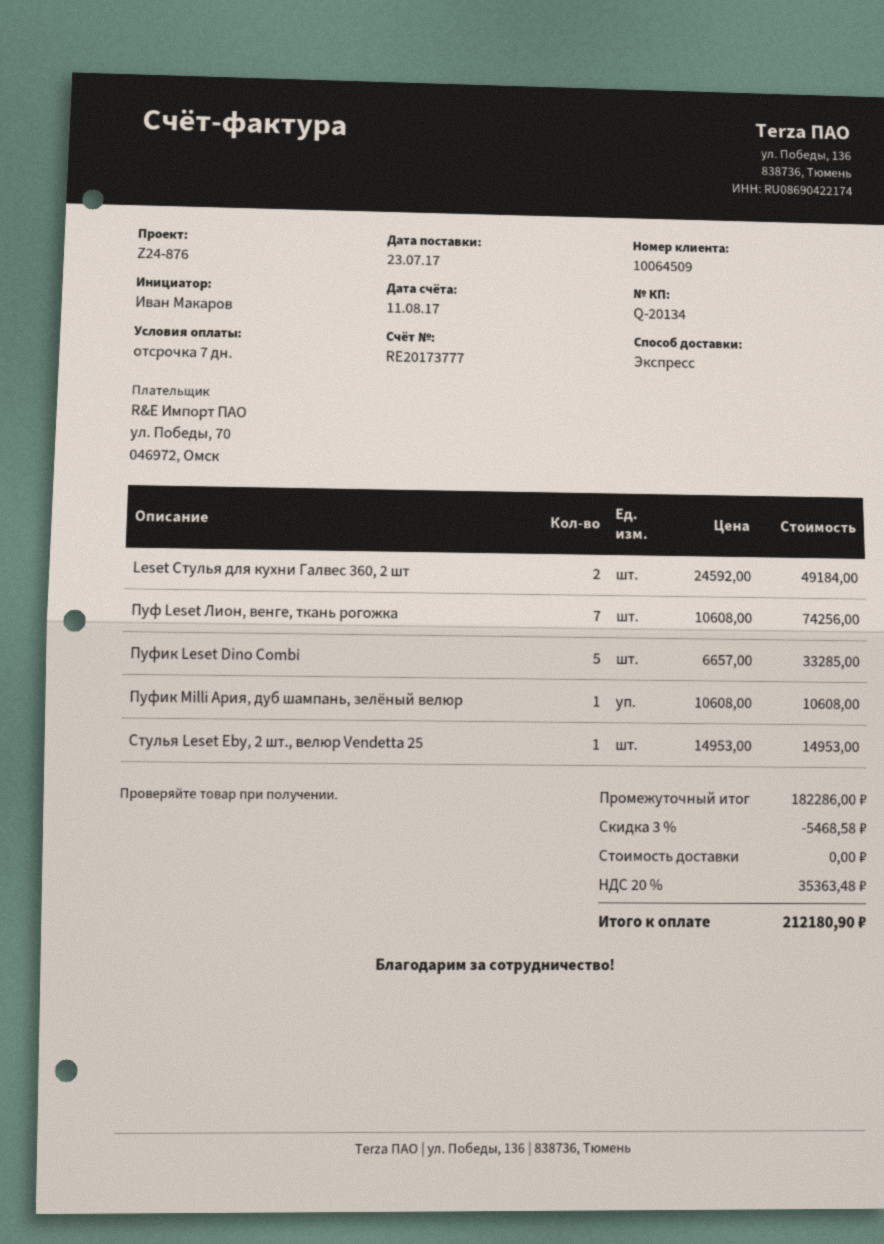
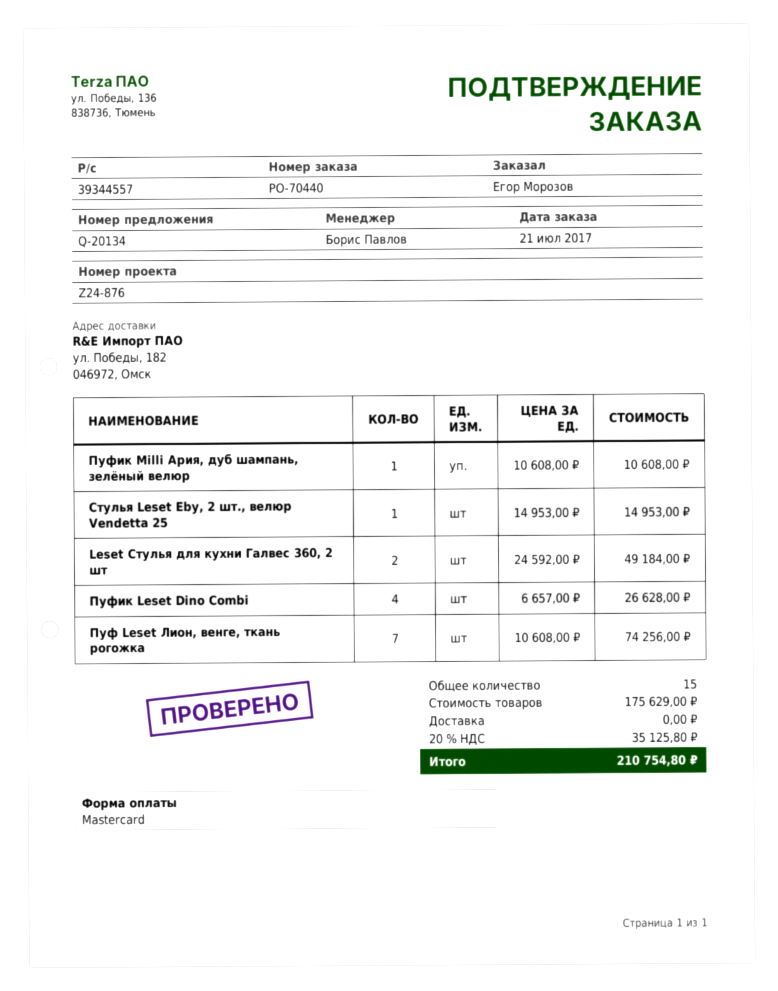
ordered by: Иван Макаров -> Егор Морозов
Пуфик Leset Dino Combi: 5 x 6657.00 = 33285.00 -> 4 x 6657.00 = 26628.00
subtotal: 182286.00 -> 175629.00
discount: 3% = 5468.58 -> none
tax: 20% = 35363.48 -> 20% = 35125.80
total: 212180.90 -> 210754.80

